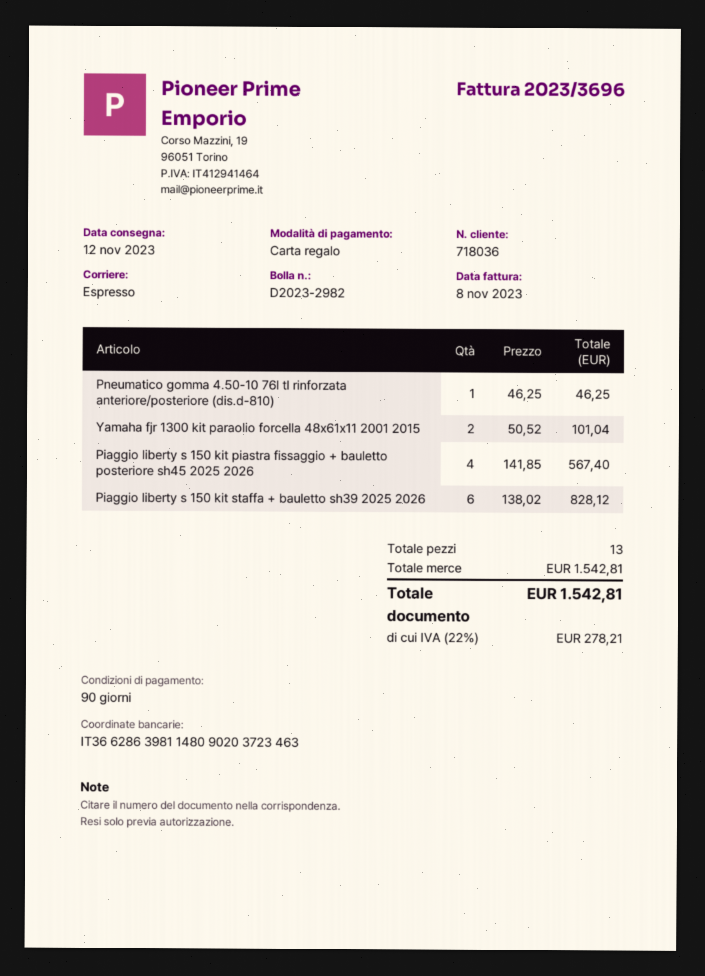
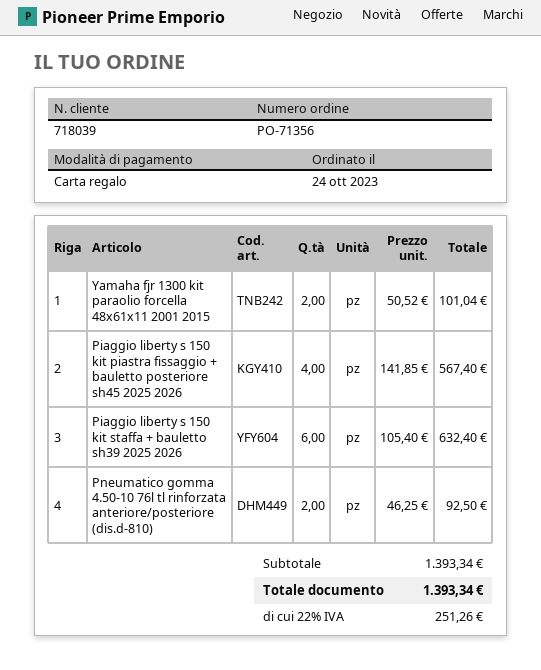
customer number: 718036 -> 718039
Pneumatico gomma 4.50-10 76l tl rinforzata anteriore/posteriore (dis.d-810): 1 x 46.25 = 46.25 -> 2 x 46.25 = 92.50
Piaggio liberty s 150 kit staffa + bauletto sh39 2025 2026: 6 x 138.02 = 828.12 -> 6 x 105.40 = 632.40
subtotal: 1542.81 -> 1393.34
tax: 22% = 278.21 -> 22% = 251.26
total: 1542.81 -> 1393.34

